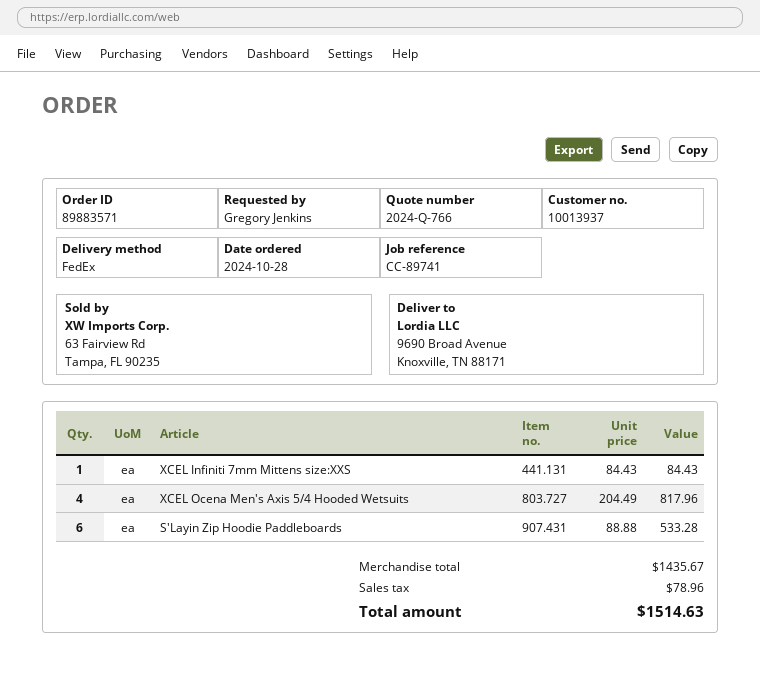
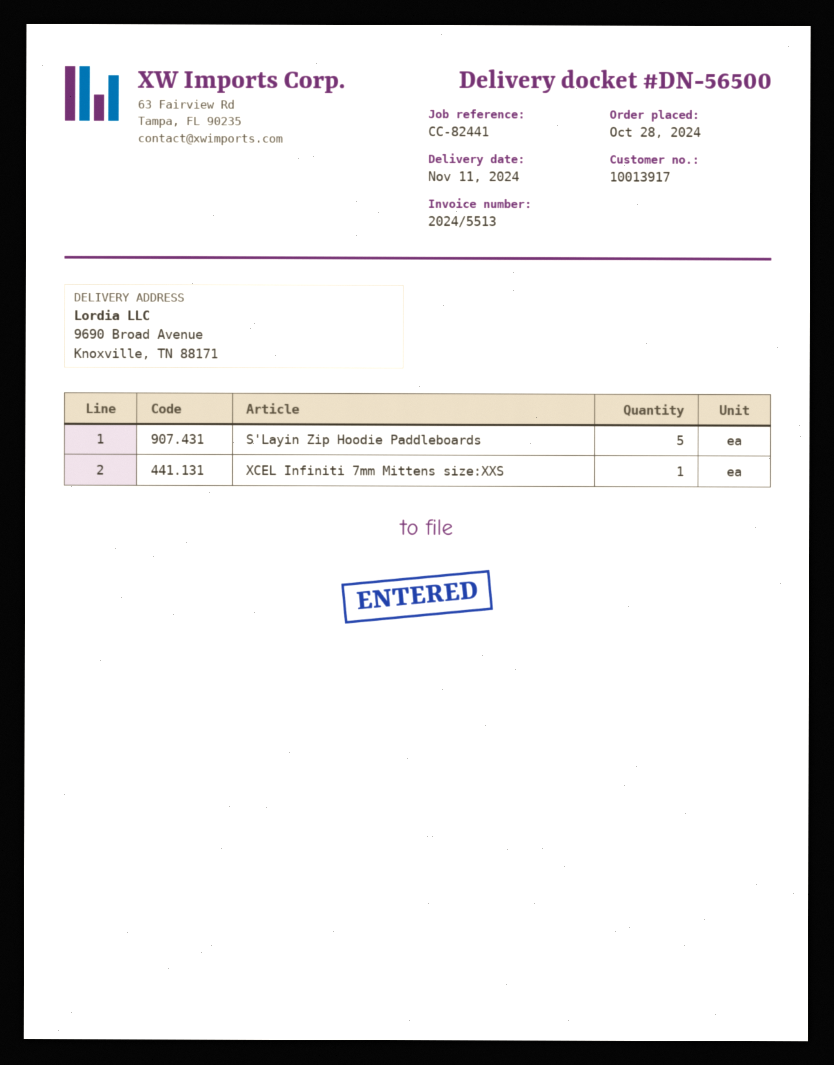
customer number: 10013937 -> 10013917
reference: CC-89741 -> CC-82441
XCEL Ocena Men's Axis 5/4 Hooded Wetsuits: 4 -> none
S'Layin Zip Hoodie Paddleboards: 6 -> 5

